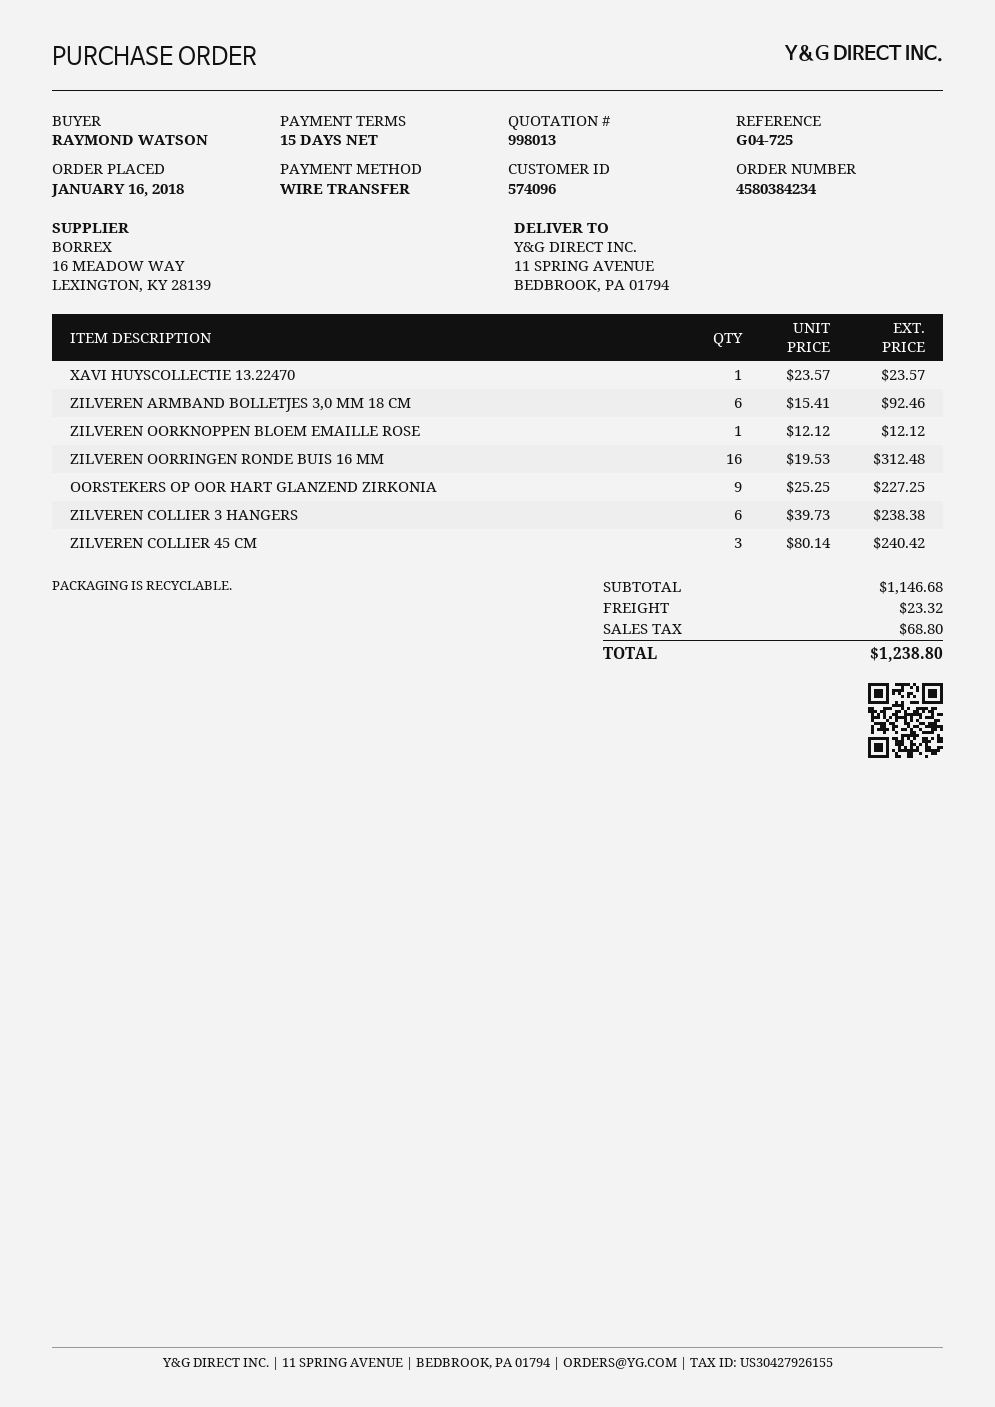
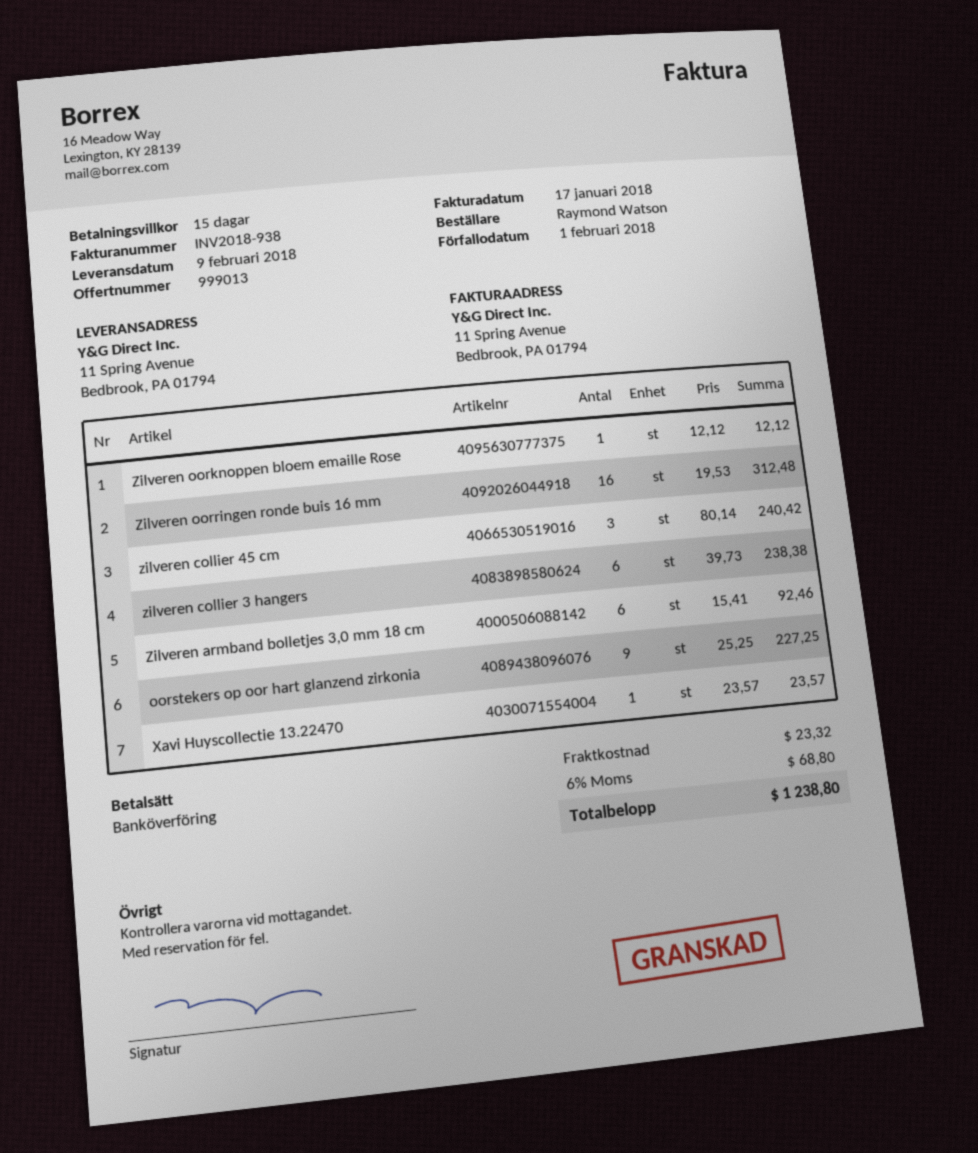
quote number: 998013 -> 999013

